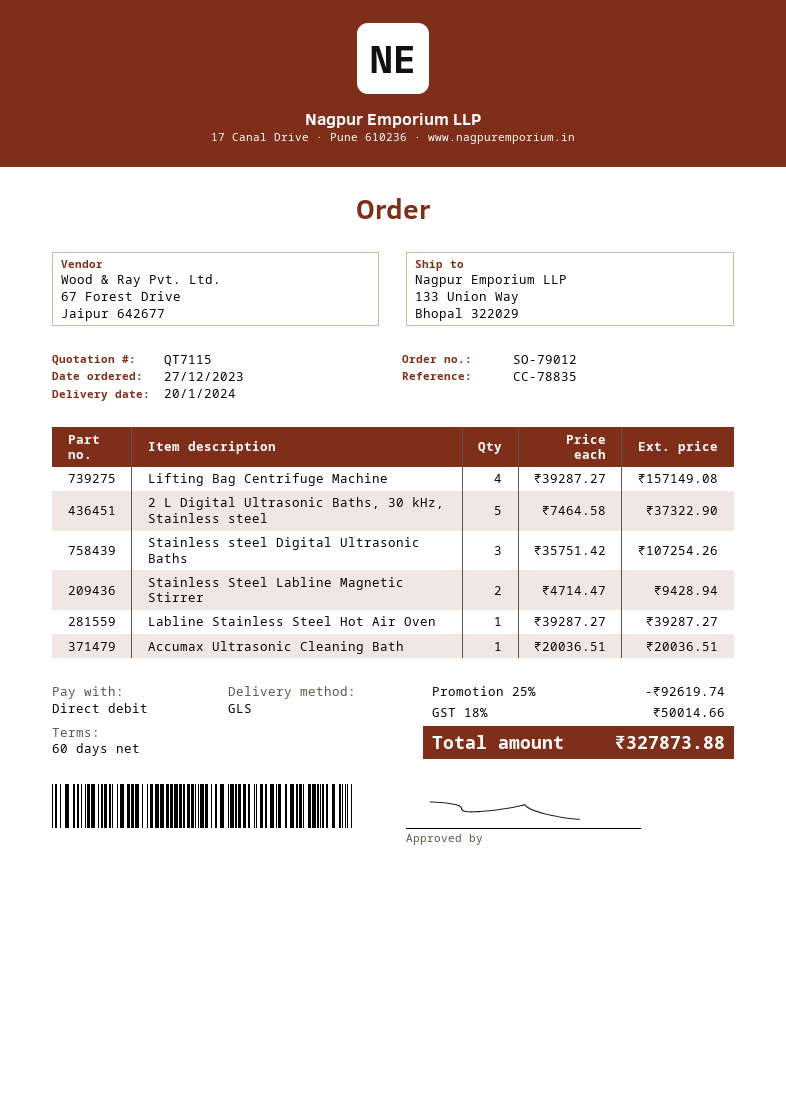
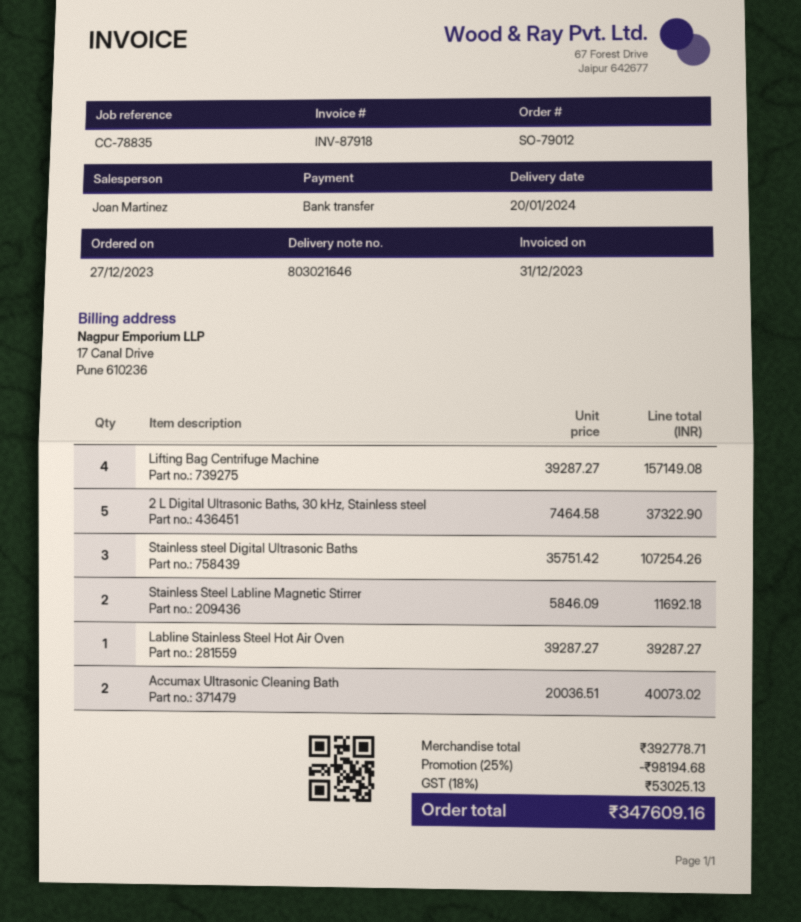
payment method: direct debit -> bank transfer
Stainless Steel Labline Magnetic Stirrer: 2 x 4714.47 = 9428.94 -> 2 x 5846.09 = 11692.18
Accumax Ultrasonic Cleaning Bath: 1 x 20036.51 = 20036.51 -> 2 x 20036.51 = 40073.02
discount: 25% = 92619.74 -> 25% = 98194.68
tax: 18% = 50014.66 -> 18% = 53025.13
total: 327873.88 -> 347609.16

